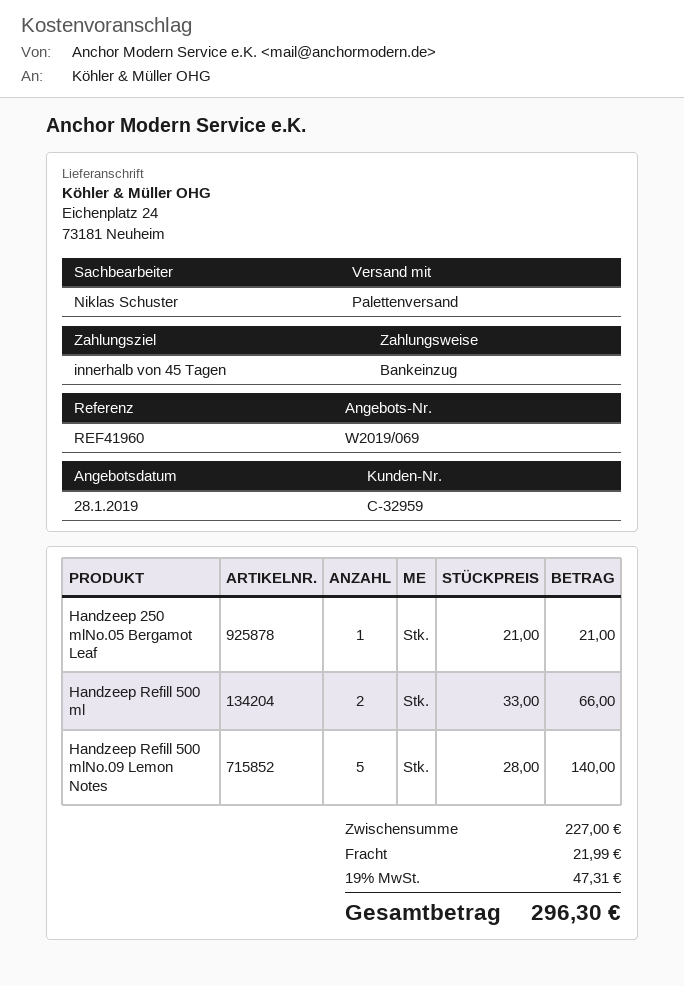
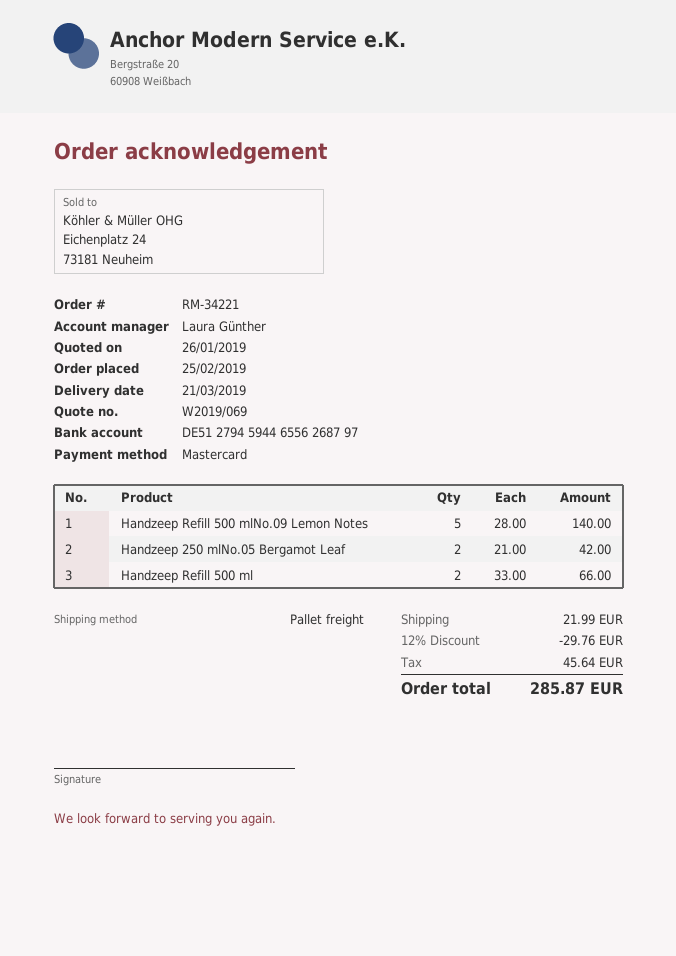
quote date: 2019-01-28 -> 2019-01-26
sales rep: Niklas Schuster -> Laura Günther
payment method: direct debit -> Mastercard
Handzeep 250 mlNo.05 Bergamot Leaf: 1 x 21.00 = 21.00 -> 2 x 21.00 = 42.00
discount: none -> 12% = 29.76
tax: 47.31 -> 45.64
total: 296.30 -> 285.87

